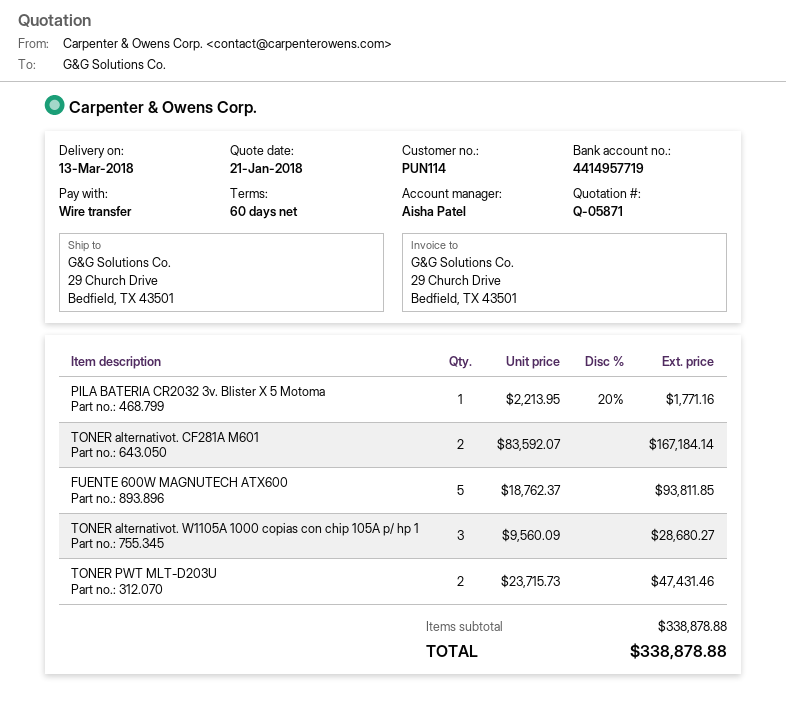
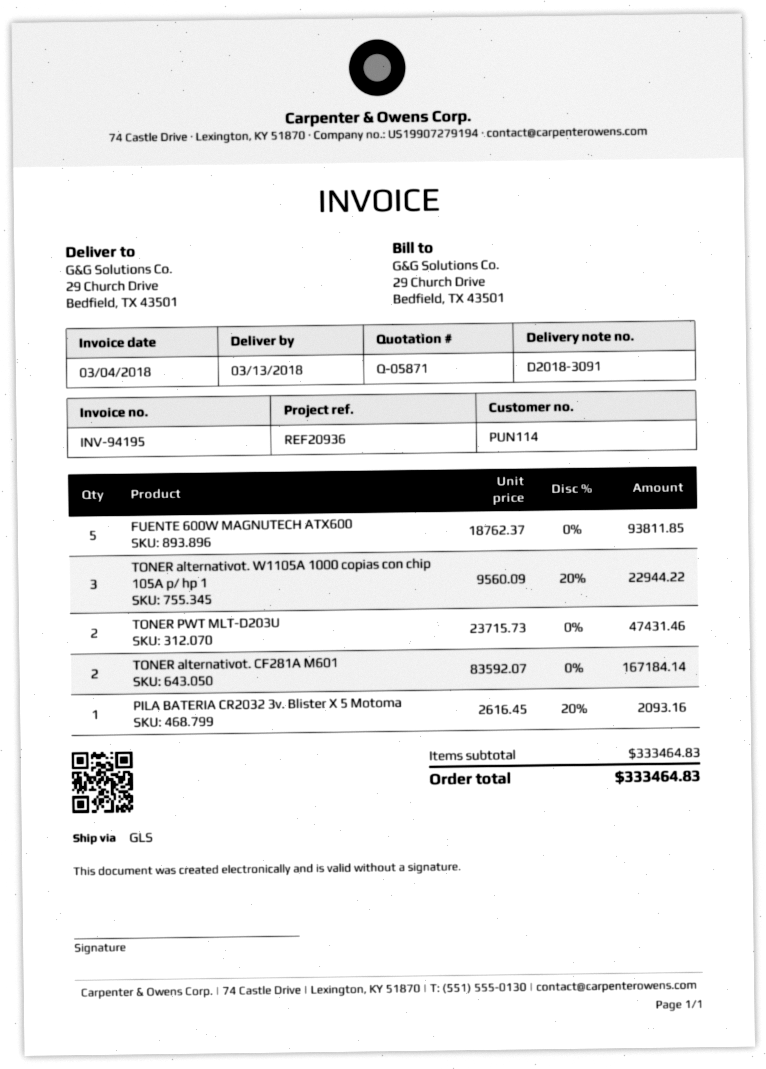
PILA BATERIA CR2032 3v. Blister X 5 Motoma: 1 x 2213.95 - 20% = 1771.16 -> 1 x 2616.45 - 20% = 2093.16
TONER alternativot. W1105A 1000 copias con chip 105A p/ hp 1: 3 x 9560.09 = 28680.27 -> 3 x 9560.09 - 20% = 22944.22
subtotal: 338878.88 -> 333464.83
total: 338878.88 -> 333464.83

